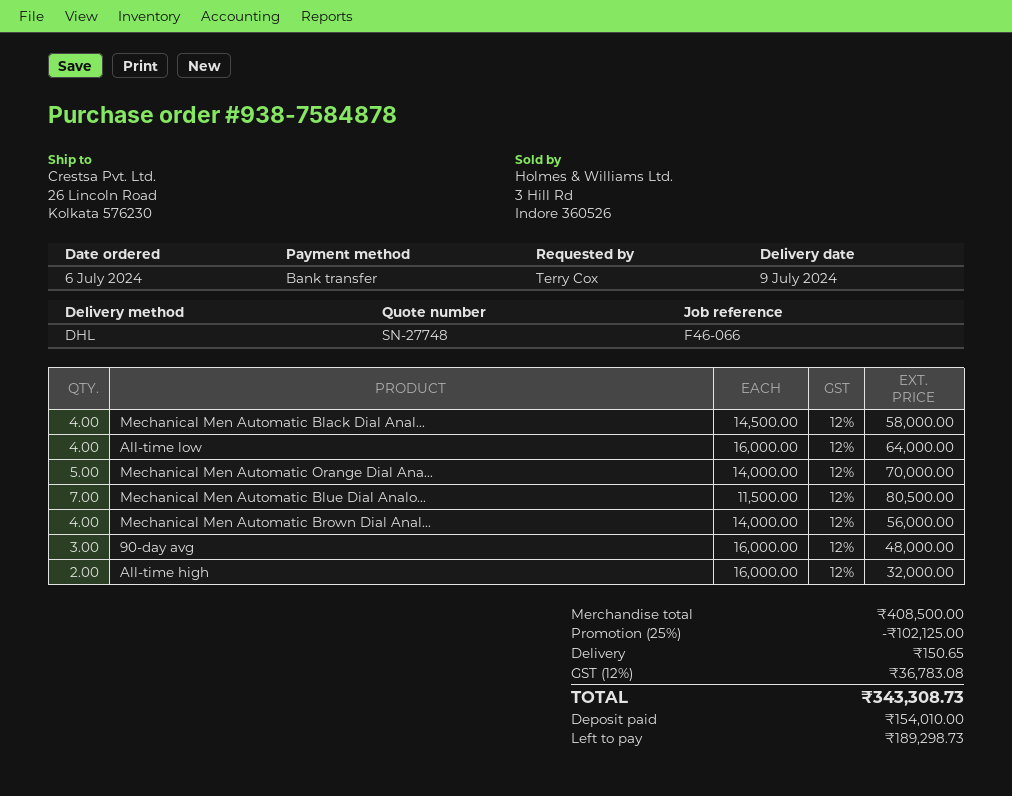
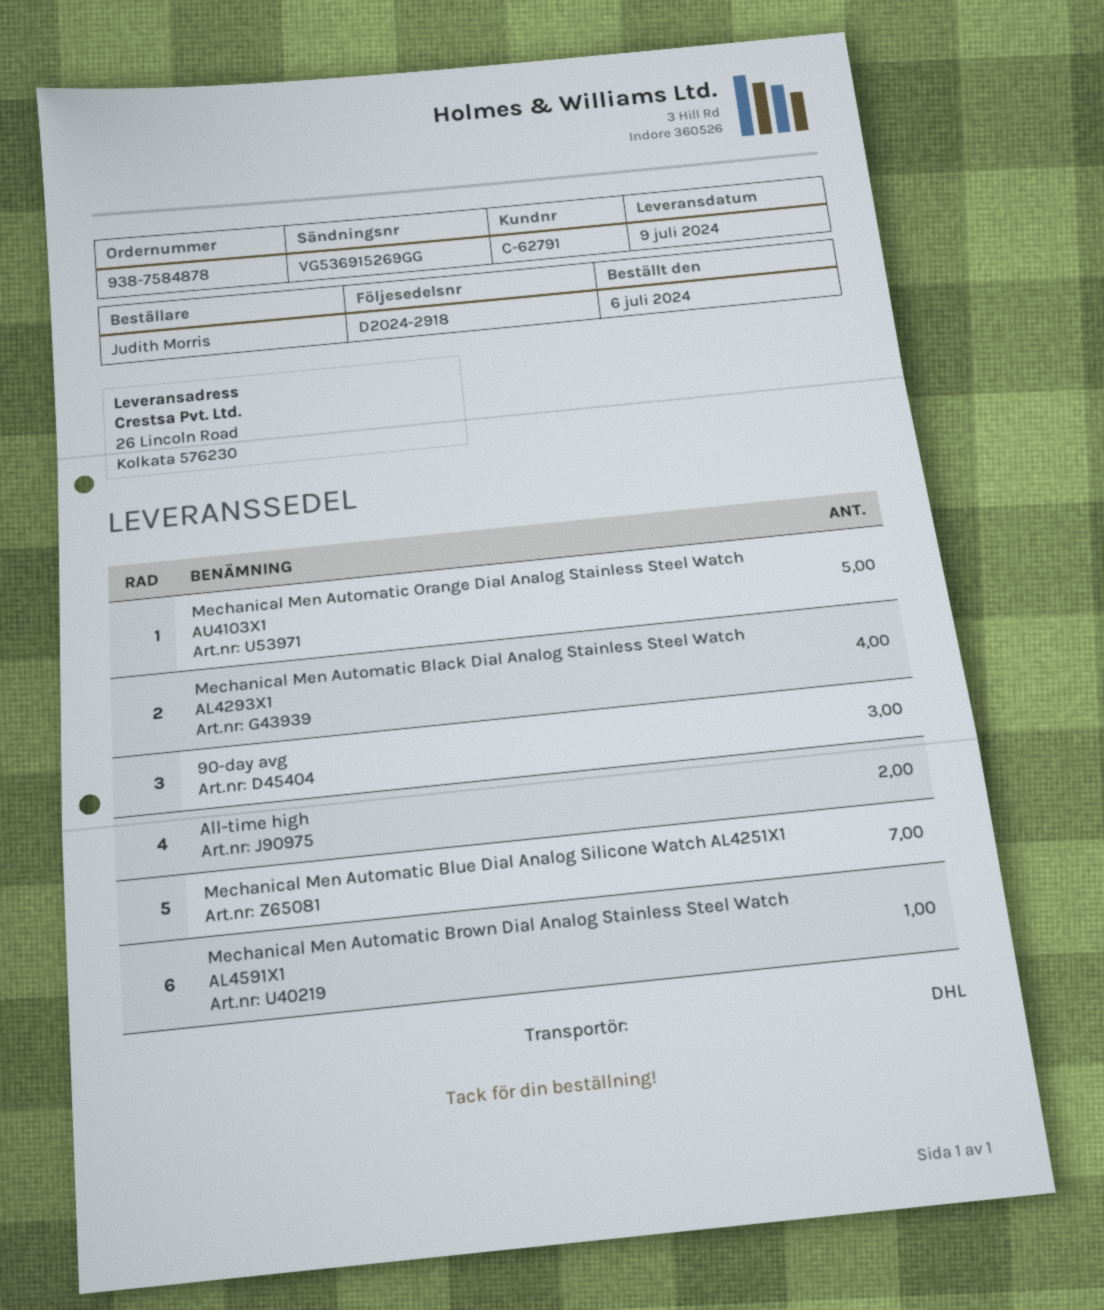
ordered by: Terry Cox -> Judith Morris
All-time low: 4 -> none
Mechanical Men Automatic Brown Dial Anal...: 4 -> 1

